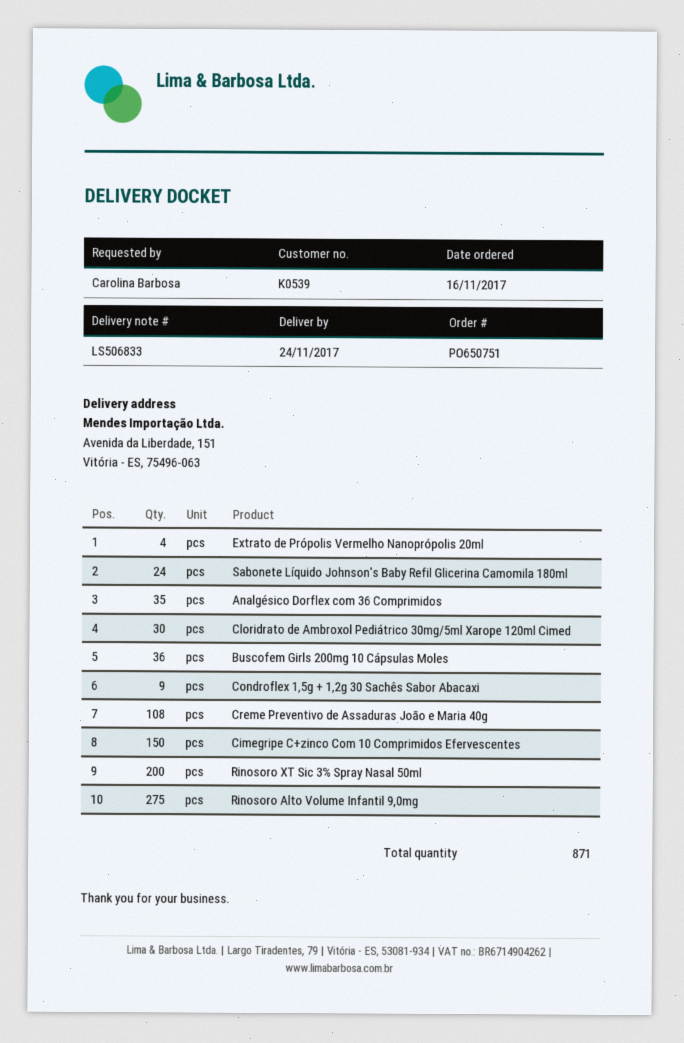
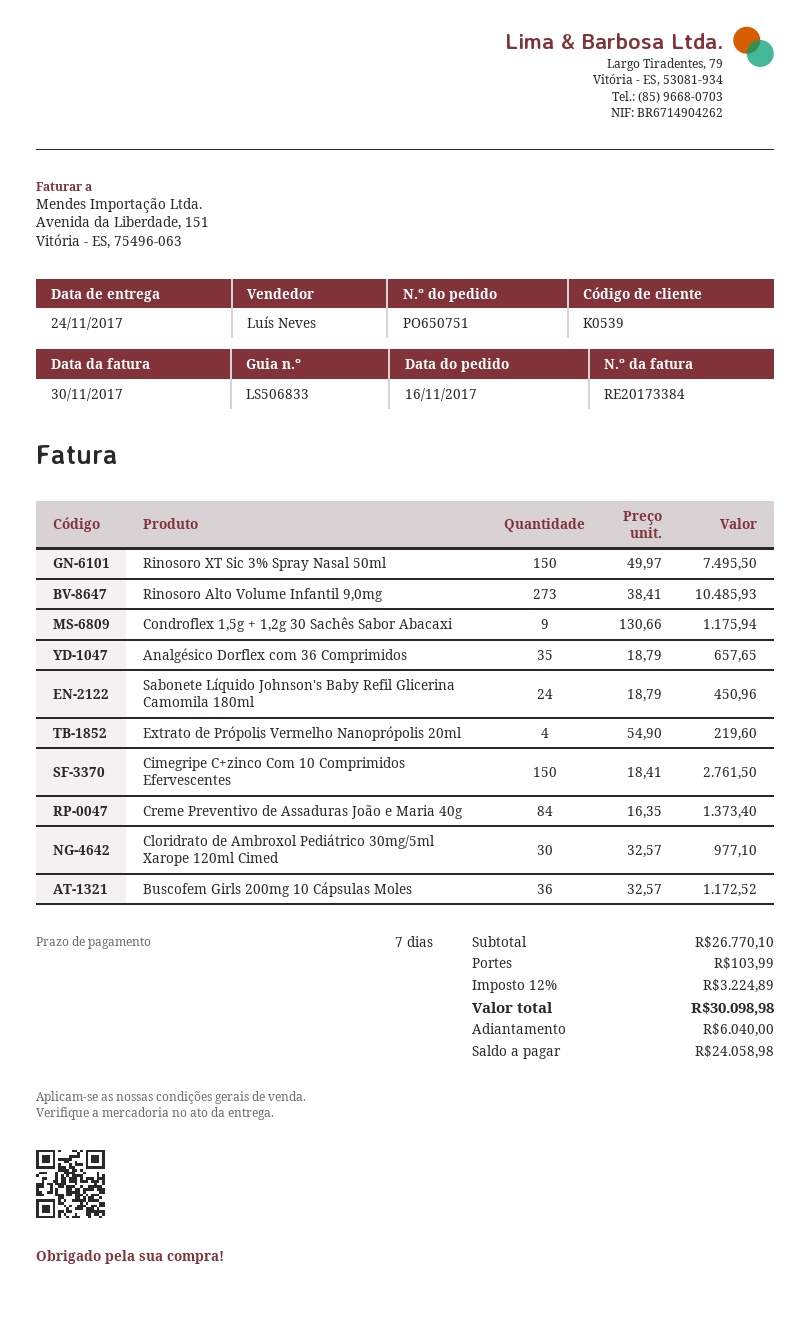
Creme Preventivo de Assaduras João e Maria 40g: 108 -> 84
Rinosoro XT Sic 3% Spray Nasal 50ml: 200 -> 150
Rinosoro Alto Volume Infantil 9,0mg: 275 -> 273

